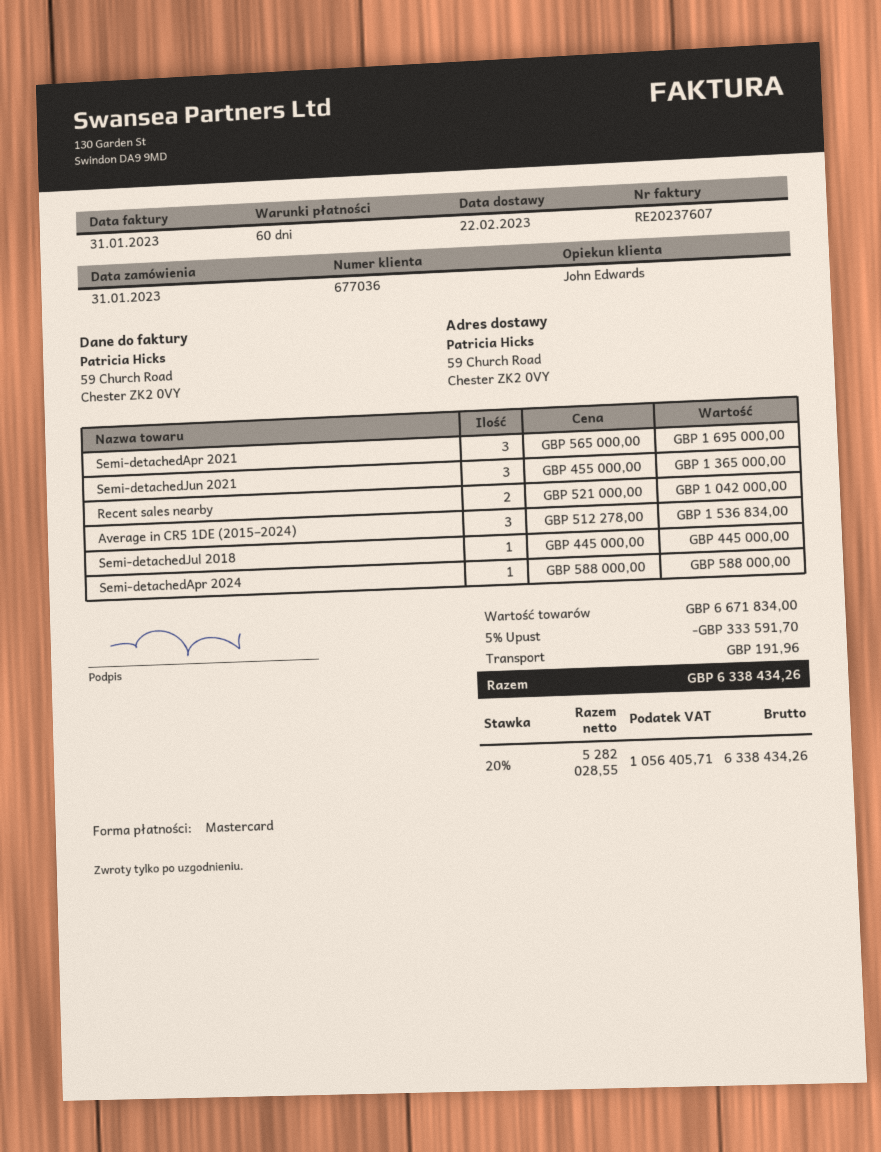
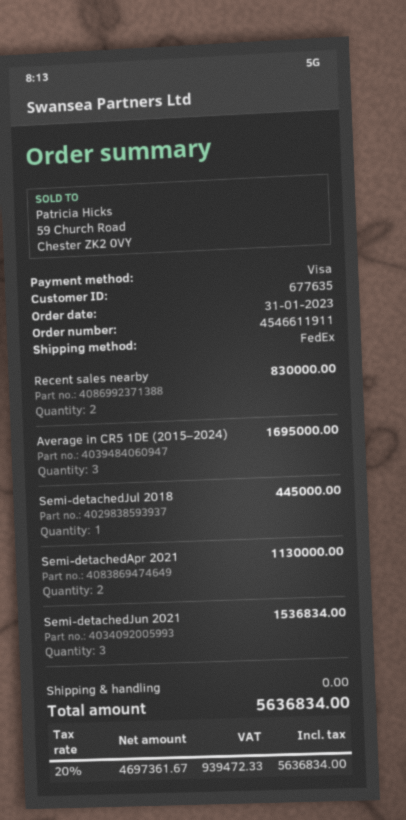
customer number: 677036 -> 677635
payment method: Mastercard -> Visa
Semi-detachedApr 2021: 3 for 1695000.00 -> 2 for 1130000.00
Semi-detachedJun 2021: 3 for 1365000.00 -> 3 for 1536834.00
Recent sales nearby: 2 for 1042000.00 -> 2 for 830000.00
Average in CR5 1DE (2015–2024): 3 for 1536834.00 -> 3 for 1695000.00
Semi-detachedApr 2024: 1 for 588000.00 -> none
discount: 5% = 333591.70 -> none
shipping: 191.96 -> 0.00
net: 5282028.55 -> 4697361.67
tax: 20% = 1056405.71 -> 20% = 939472.33
total: 6338434.26 -> 5636834.00

